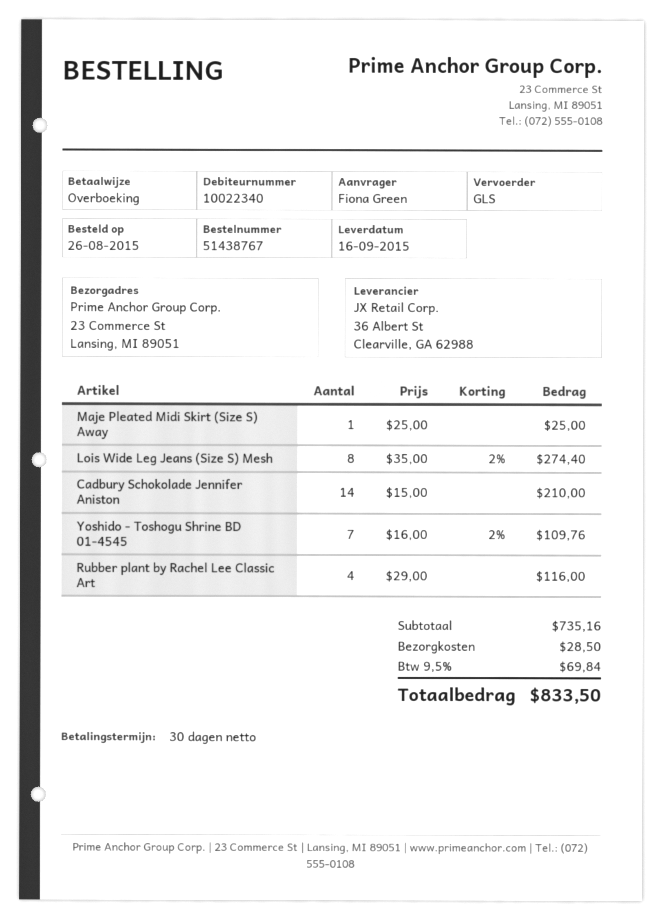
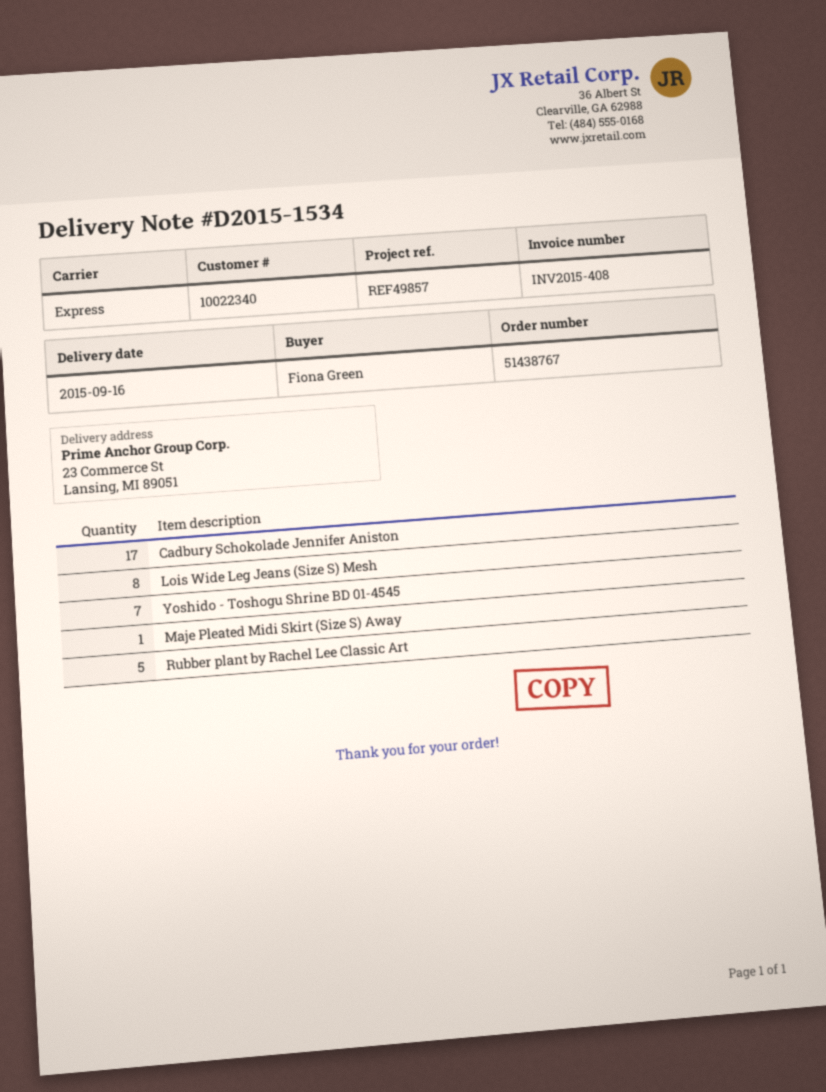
shipping method: GLS -> express
Cadbury Schokolade Jennifer Aniston: 14 -> 17
Rubber plant by Rachel Lee Classic Art: 4 -> 5

